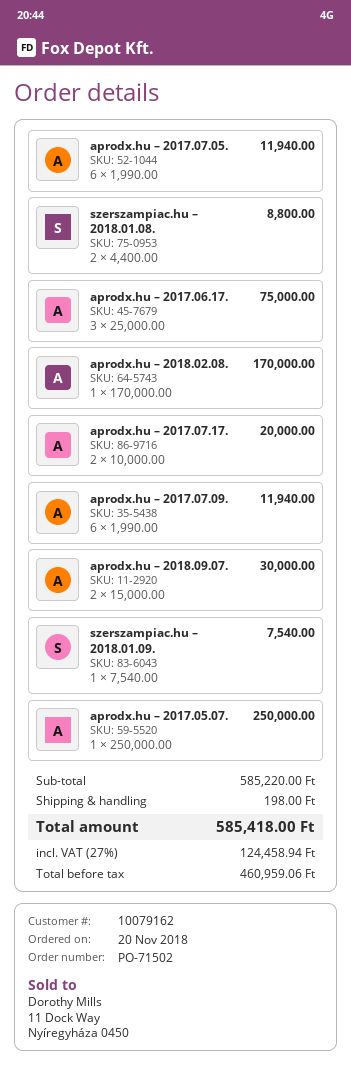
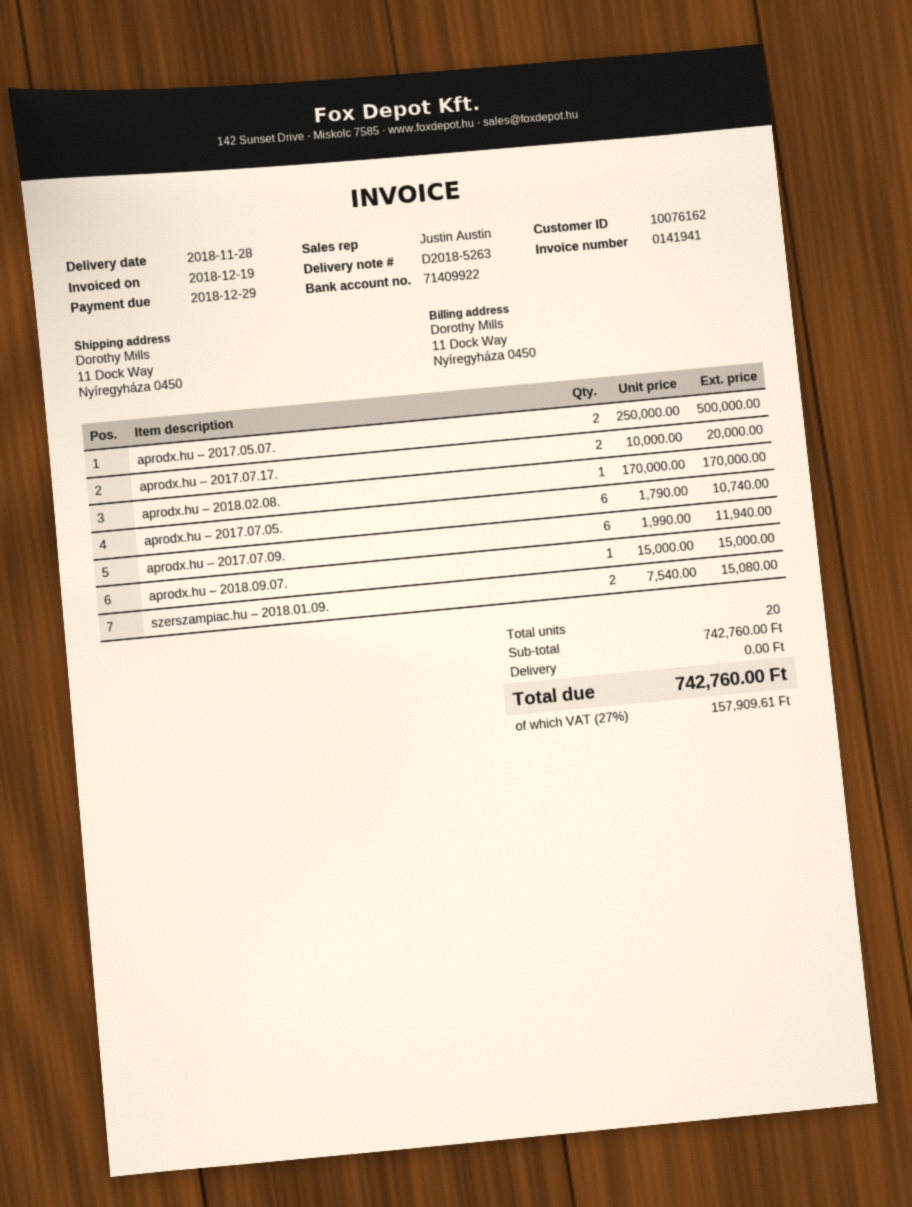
customer number: 10079162 -> 10076162
aprodx.hu – 2017.07.05.: 6 x 1990.00 = 11940.00 -> 6 x 1790.00 = 10740.00
szerszampiac.hu – 2018.01.08.: 2 x 4400.00 = 8800.00 -> none
aprodx.hu – 2017.06.17.: 3 x 25000.00 = 75000.00 -> none
aprodx.hu – 2018.09.07.: 2 x 15000.00 = 30000.00 -> 1 x 15000.00 = 15000.00
szerszampiac.hu – 2018.01.09.: 1 x 7540.00 = 7540.00 -> 2 x 7540.00 = 15080.00
aprodx.hu – 2017.05.07.: 1 x 250000.00 = 250000.00 -> 2 x 250000.00 = 500000.00
subtotal: 585220.00 -> 742760.00
shipping: 198.00 -> 0.00
tax: 27% = 124458.94 -> 27% = 157909.61
total: 585418.00 -> 742760.00

